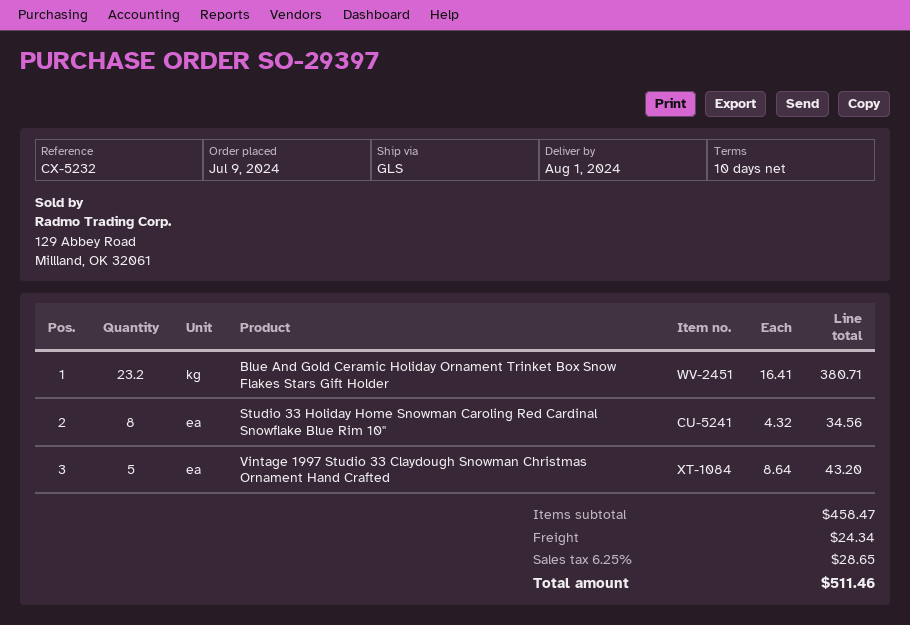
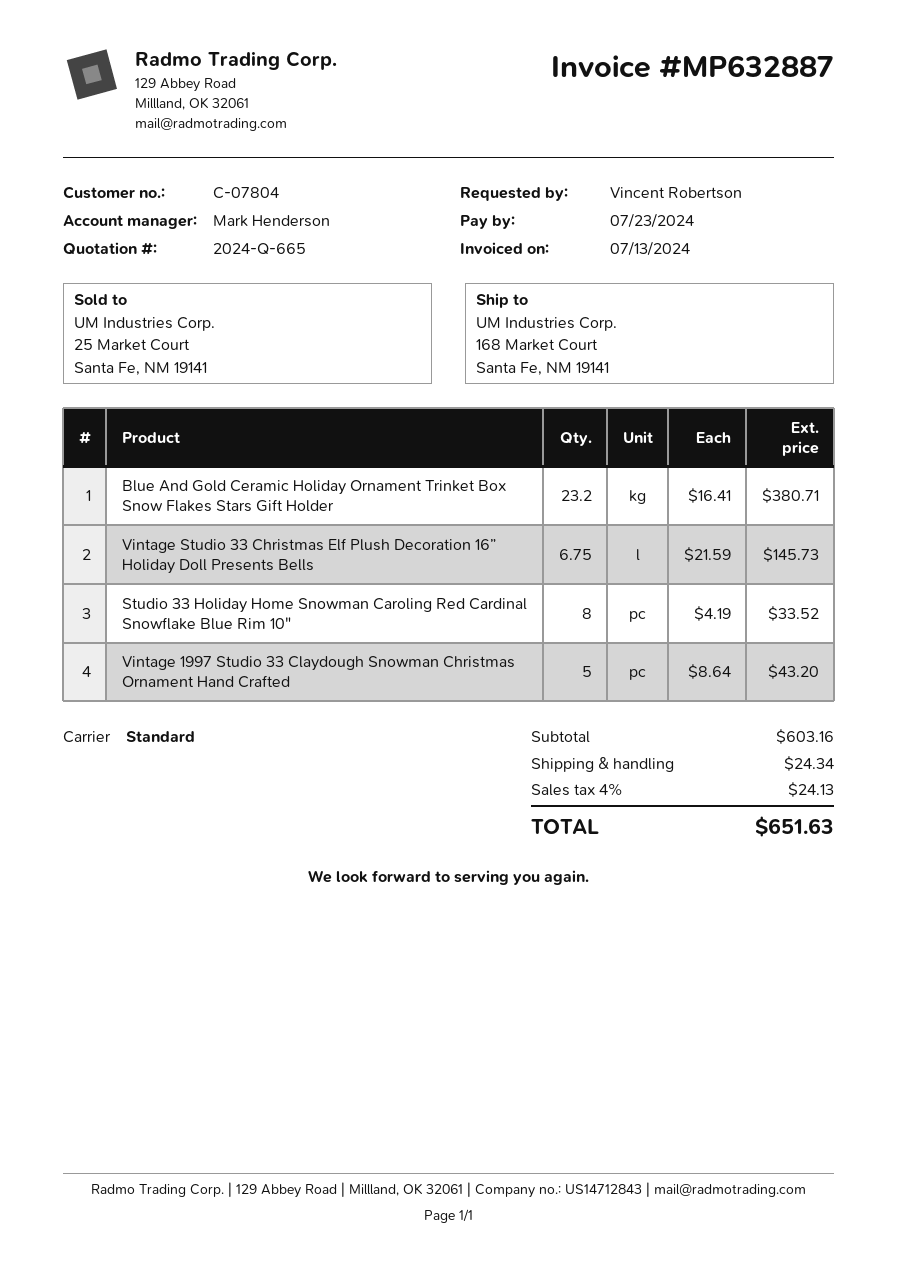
shipping method: GLS -> standard
Studio 33 Holiday Home Snowman Caroling Red Cardinal Snowflake Blue Rim 10": 8 x 4.32 = 34.56 -> 8 x 4.19 = 33.52
Vintage Studio 33 Christmas Elf Plush Decoration 16” Holiday Doll Presents Bells: none -> 6.75 x 21.59 = 145.73
subtotal: 458.47 -> 603.16
tax: 6.25% = 28.65 -> 4% = 24.13
total: 511.46 -> 651.63

